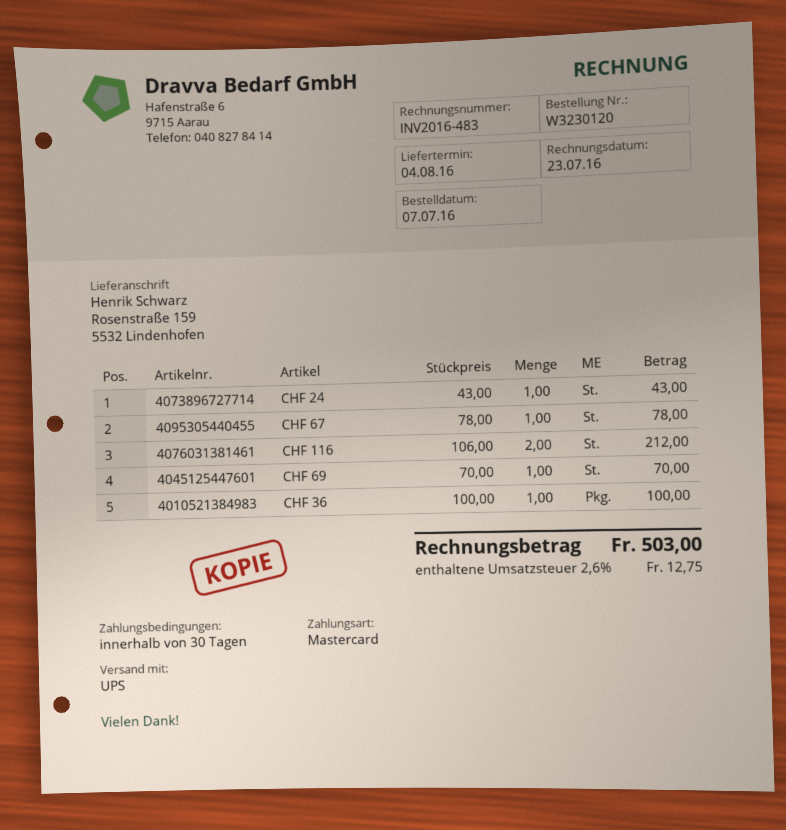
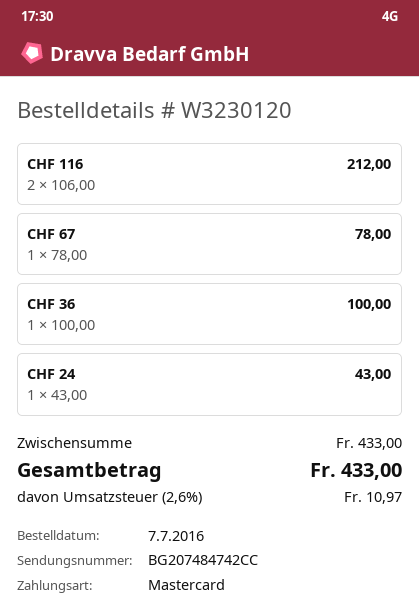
CHF 69: 1 x 70.00 = 70.00 -> none
tax: 2.6% = 12.75 -> 2.6% = 10.97
total: 503.00 -> 433.00

